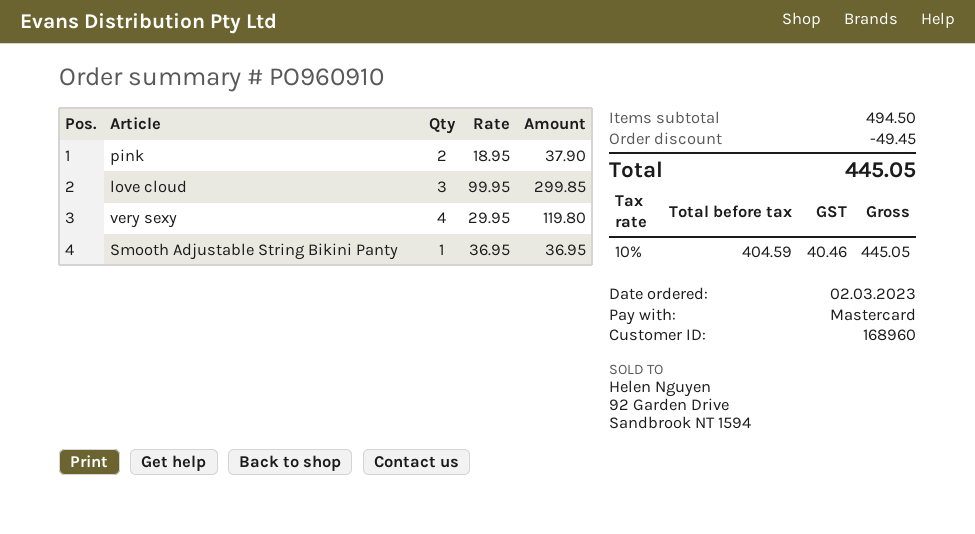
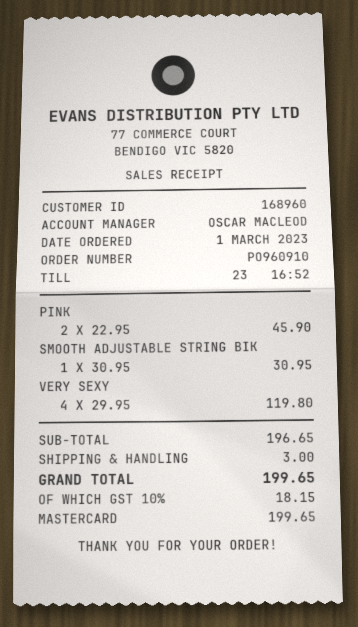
order date: 2023-03-02 -> 2023-03-01
pink: 2 x 18.95 = 37.90 -> 2 x 22.95 = 45.90
love cloud: 3 x 99.95 = 299.85 -> none
Smooth Adjustable String Bikini Panty: 1 x 36.95 = 36.95 -> 1 x 30.95 = 30.95
subtotal: 494.50 -> 196.65
discount: 49.45 -> none
shipping: none -> 3.00
tax: 10% = 40.46 -> 10% = 18.15
total: 445.05 -> 199.65

